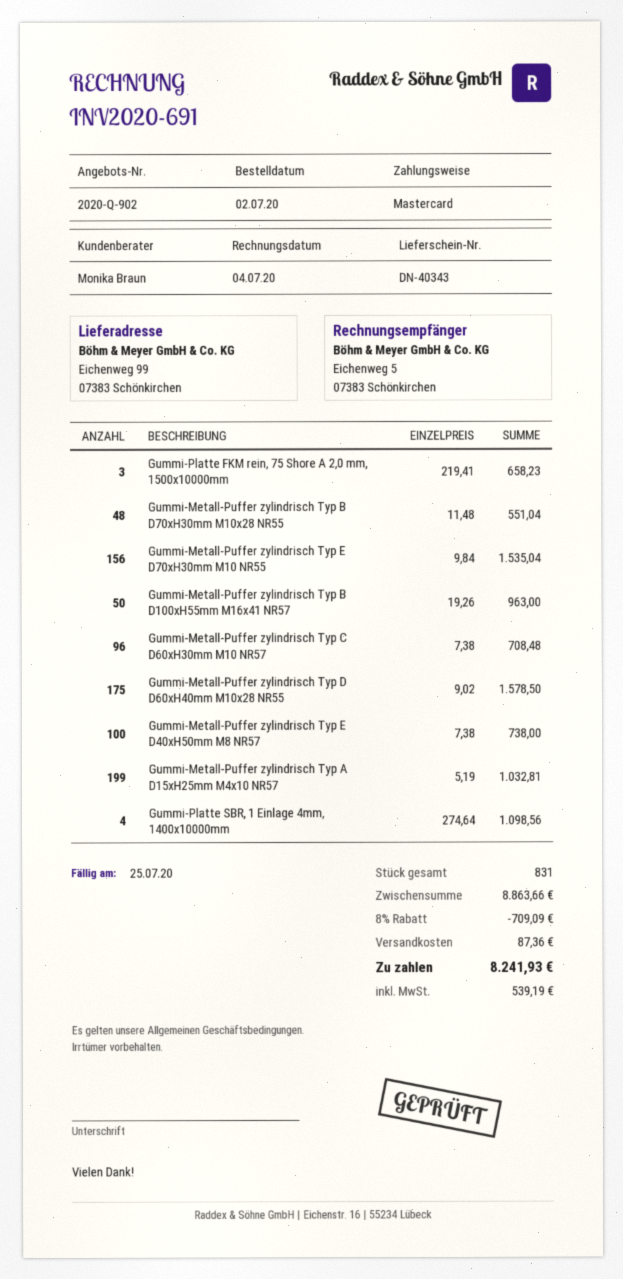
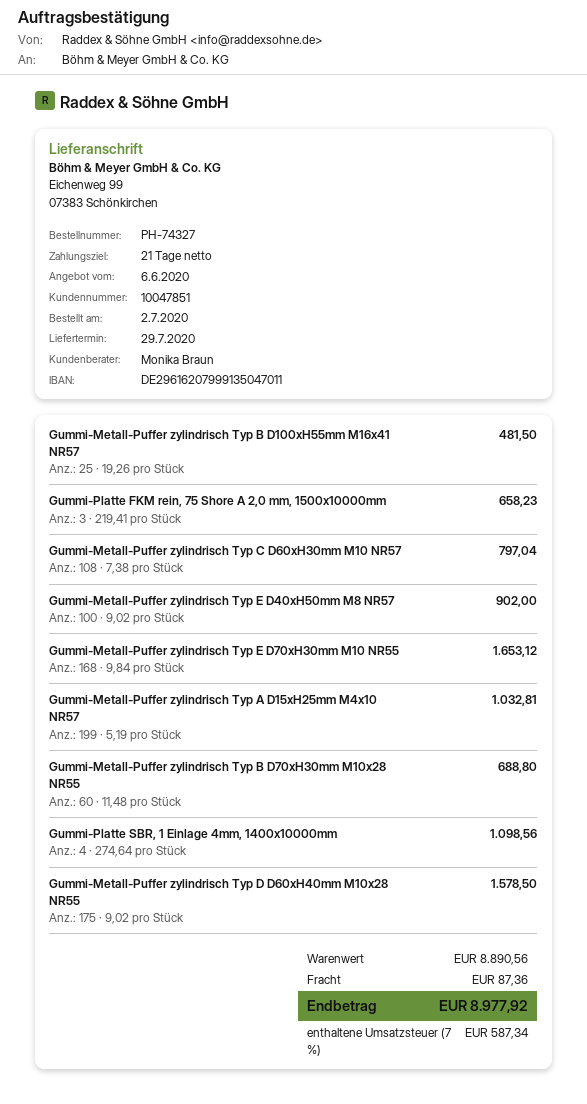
Gummi-Metall-Puffer zylindrisch Typ B D70xH30mm M10x28 NR55: 48 x 11.48 = 551.04 -> 60 x 11.48 = 688.80
Gummi-Metall-Puffer zylindrisch Typ E D70xH30mm M10 NR55: 156 x 9.84 = 1535.04 -> 168 x 9.84 = 1653.12
Gummi-Metall-Puffer zylindrisch Typ B D100xH55mm M16x41 NR57: 50 x 19.26 = 963.00 -> 25 x 19.26 = 481.50
Gummi-Metall-Puffer zylindrisch Typ C D60xH30mm M10 NR57: 96 x 7.38 = 708.48 -> 108 x 7.38 = 797.04
Gummi-Metall-Puffer zylindrisch Typ E D40xH50mm M8 NR57: 100 x 7.38 = 738.00 -> 100 x 9.02 = 902.00
subtotal: 8863.66 -> 8890.56
discount: 8% = 709.09 -> none
tax: 539.19 -> 587.34
total: 8241.93 -> 8977.92

